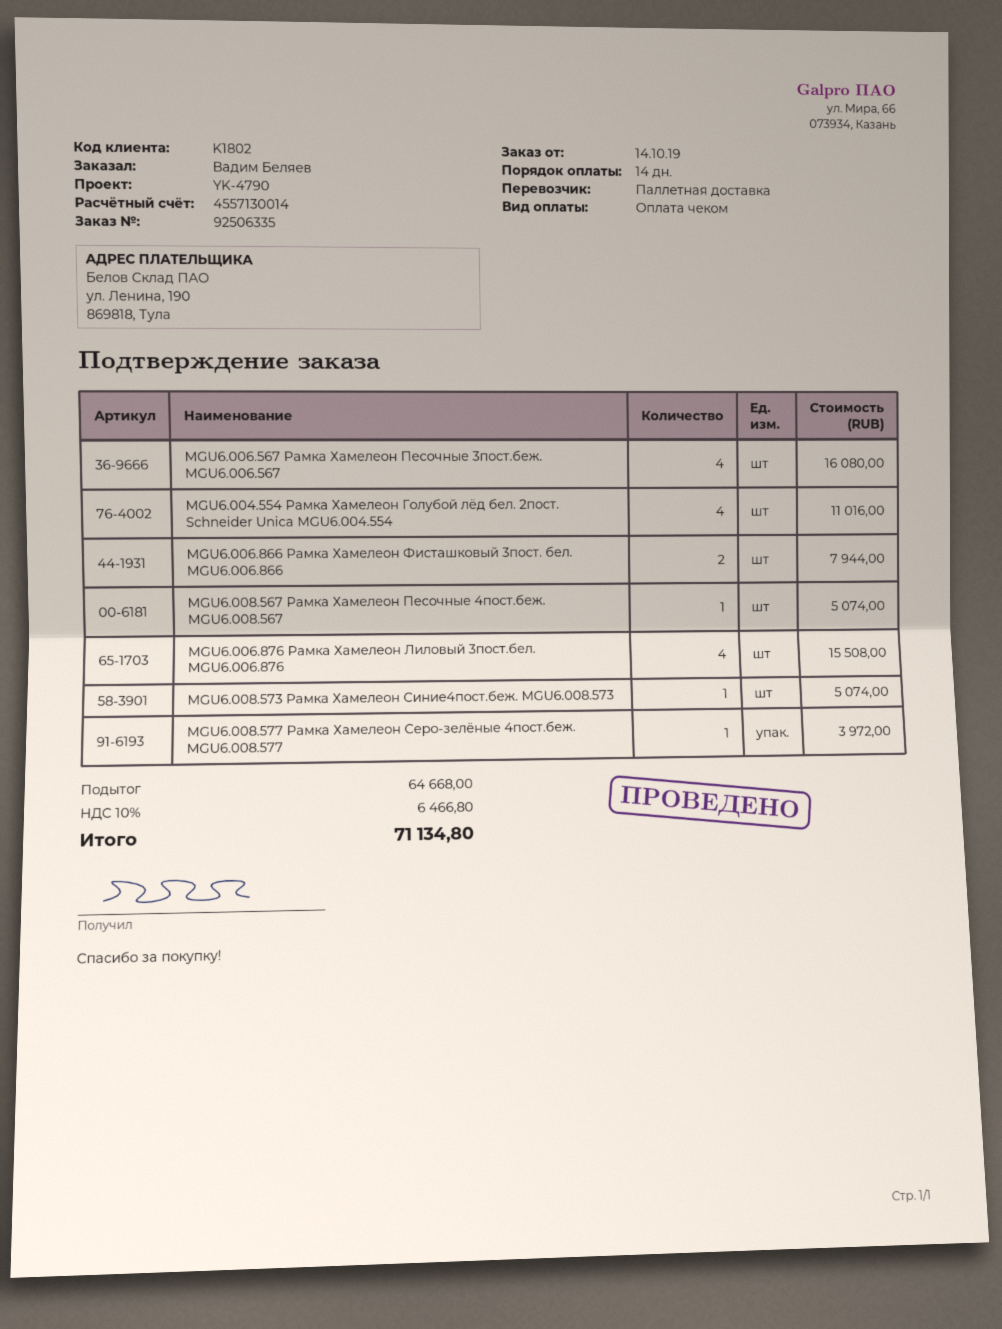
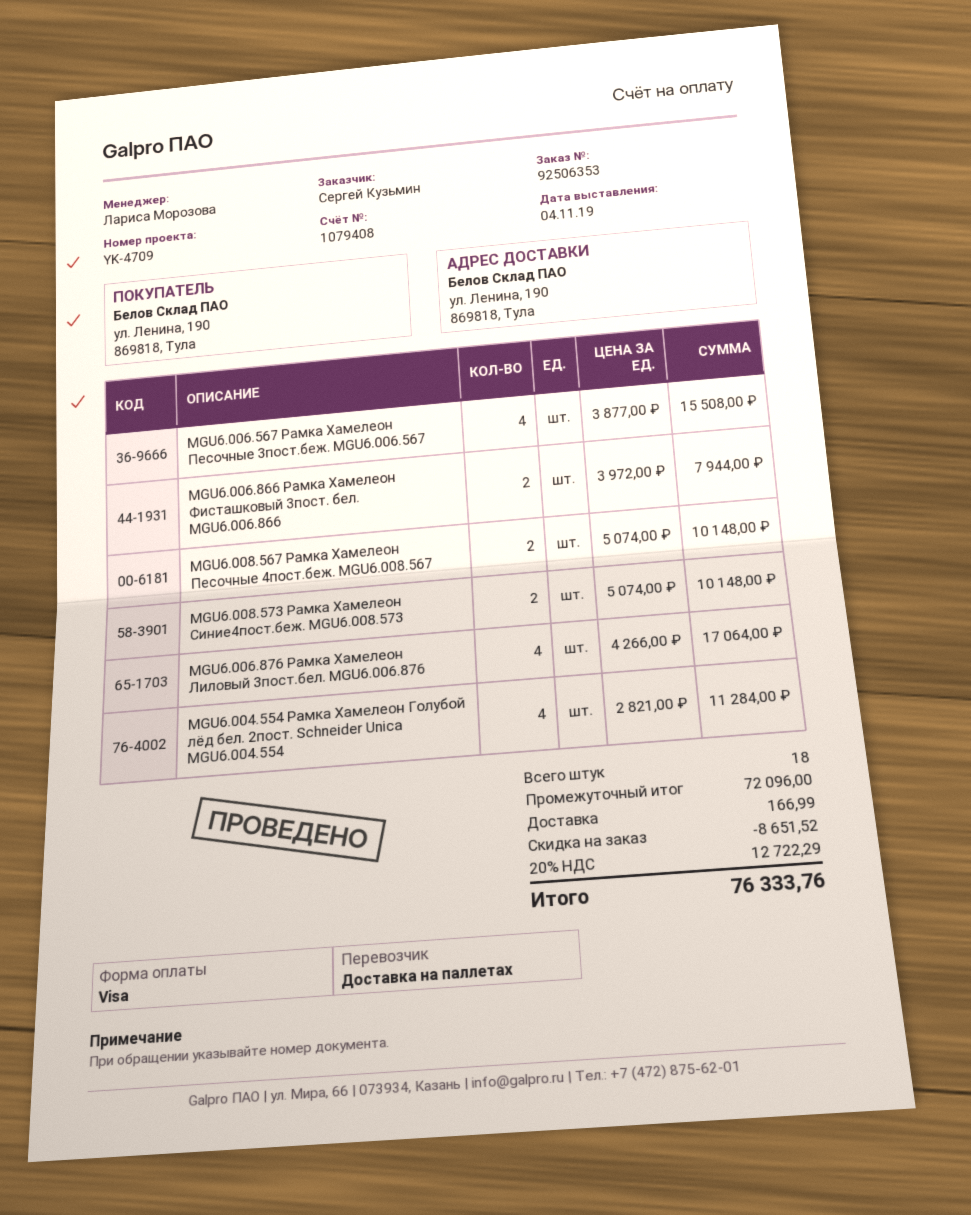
order number: 92506335 -> 92506353
reference: YK-4790 -> YK-4709
ordered by: Вадим Беляев -> Сергей Кузьмин
payment method: cheque -> Visa
MGU6.006.567 Рамка Хамелеон Песочные 3пост.беж. MGU6.006.567: 4 for 16080.00 -> 4 for 15508.00
MGU6.004.554 Рамка Хамелеон Голубой лёд бел. 2пост. Schneider Unica MGU6.004.554: 4 for 11016.00 -> 4 for 11284.00
MGU6.008.567 Рамка Хамелеон Песочные 4пост.беж. MGU6.008.567: 1 for 5074.00 -> 2 for 10148.00
MGU6.006.876 Рамка Хамелеон Лиловый 3пост.бел. MGU6.006.876: 4 for 15508.00 -> 4 for 17064.00
MGU6.008.573 Рамка Хамелеон Синие4пост.беж. MGU6.008.573: 1 for 5074.00 -> 2 for 10148.00
MGU6.008.577 Рамка Хамелеон Серо-зелёные 4пост.беж. MGU6.008.577: 1 for 3972.00 -> none
subtotal: 64668.00 -> 72096.00
discount: none -> 8651.52
shipping: none -> 166.99
tax: 10% = 6466.80 -> 20% = 12722.29
total: 71134.80 -> 76333.76

